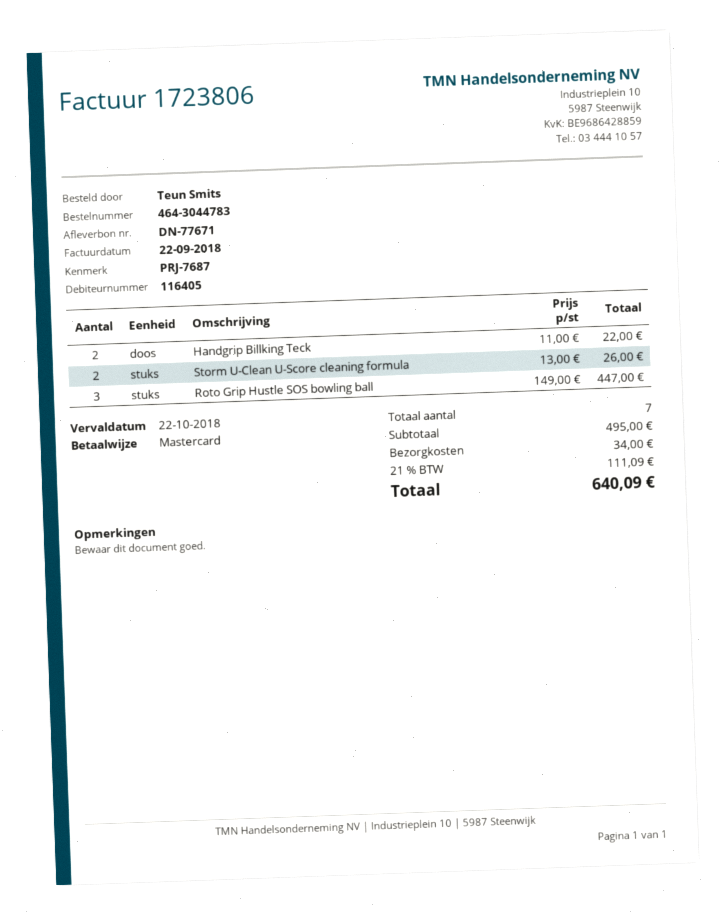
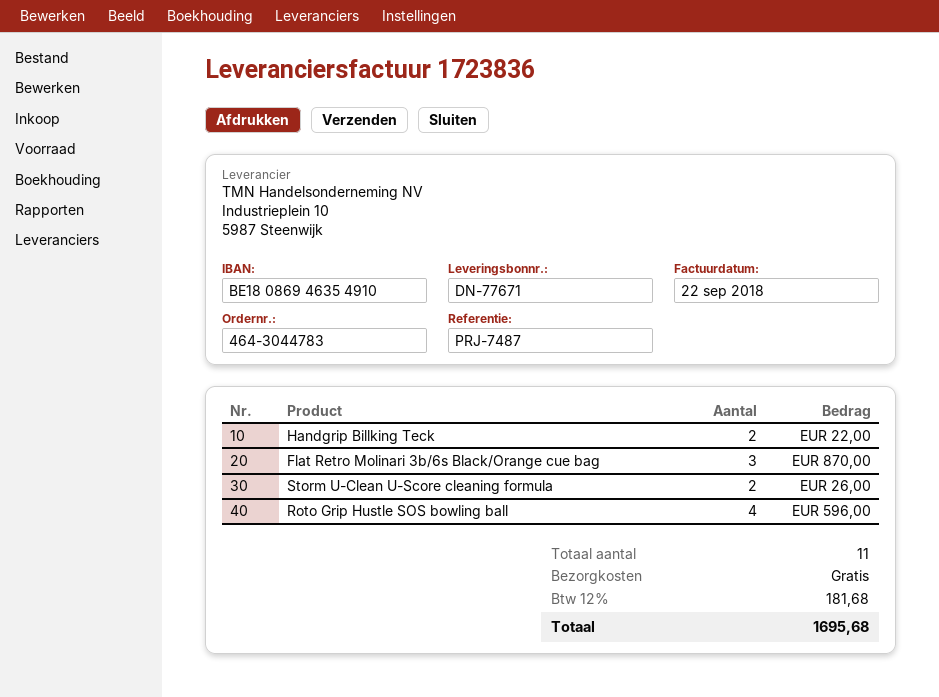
invoice number: 1723806 -> 1723836
reference: PRJ-7687 -> PRJ-7487
Roto Grip Hustle SOS bowling ball: 3 for 447.00 -> 4 for 596.00
Flat Retro Molinari 3b/6s Black/Orange cue bag: none -> 3 for 870.00
total quantity: 7 -> 11
shipping: 34.00 -> 0.00
tax: 21% = 111.09 -> 12% = 181.68
total: 640.09 -> 1695.68

